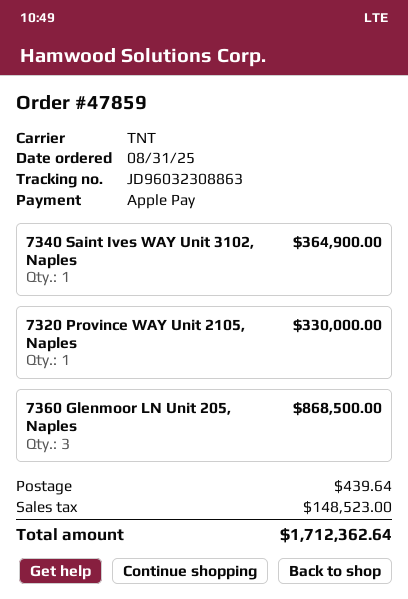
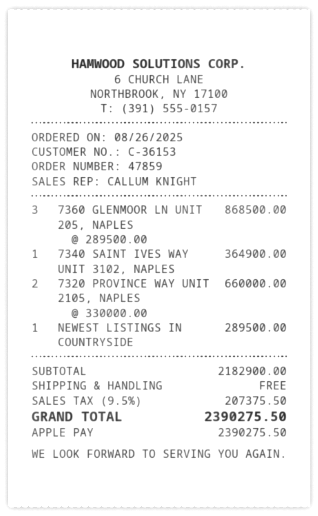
order date: 2025-08-31 -> 2025-08-26
7320 Province WAY Unit 2105, Naples: 1 for 330000.00 -> 2 for 660000.00
NEWEST LISTINGS IN COUNTRYSIDE: none -> 1 for 289500.00
shipping: 439.64 -> 0.00
tax: 148523.00 -> 207375.50
total: 1712362.64 -> 2390275.50

